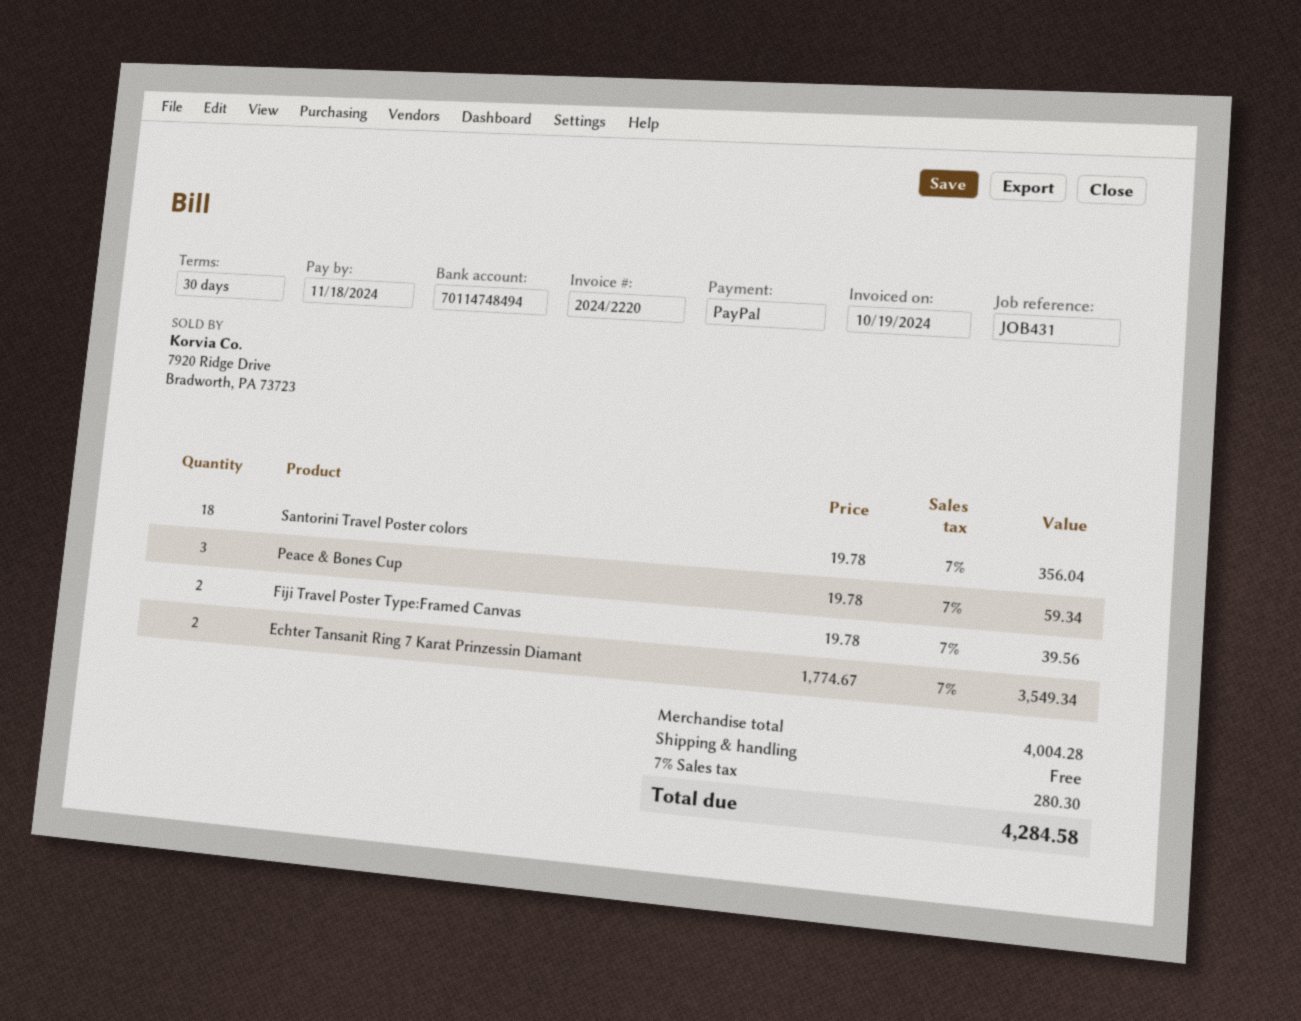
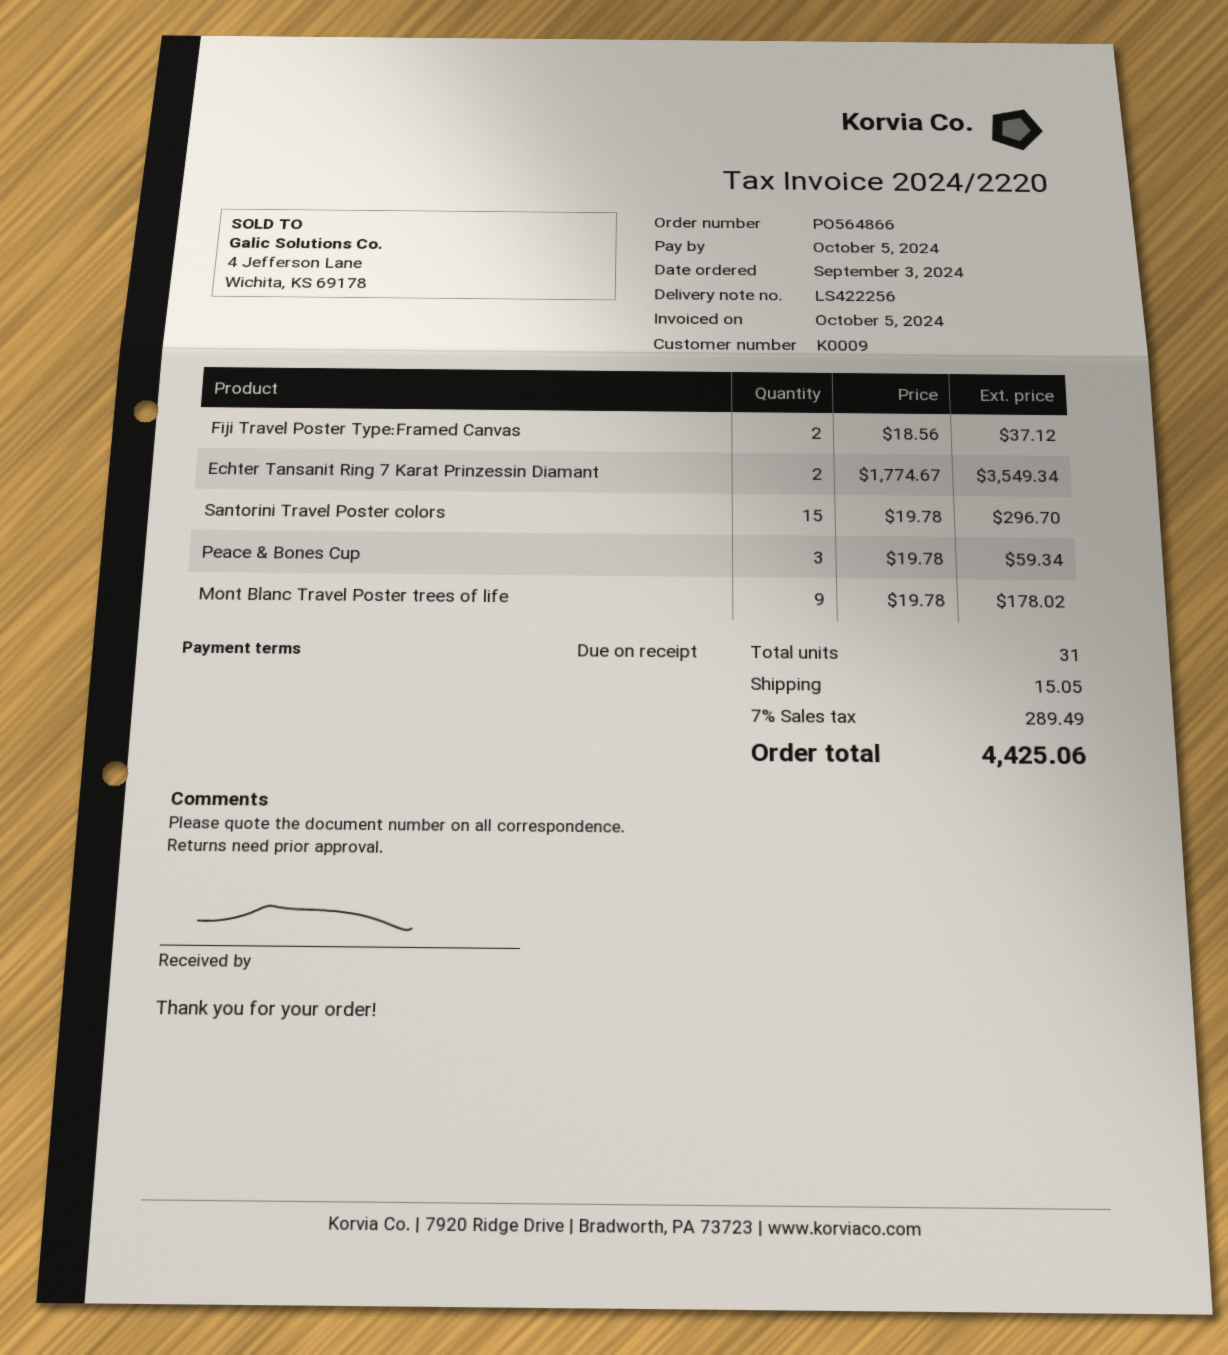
invoice date: 2024-10-19 -> 2024-10-05
payment terms: 30 days -> on receipt
due date: 2024-11-18 -> 2024-10-05
Santorini Travel Poster colors: 18 x 19.78 = 356.04 -> 15 x 19.78 = 296.70
Fiji Travel Poster Type:Framed Canvas: 2 x 19.78 = 39.56 -> 2 x 18.56 = 37.12
Mont Blanc Travel Poster trees of life: none -> 9 x 19.78 = 178.02
shipping: 0.00 -> 15.05
tax: 7% = 280.30 -> 7% = 289.49
total: 4284.58 -> 4425.06

